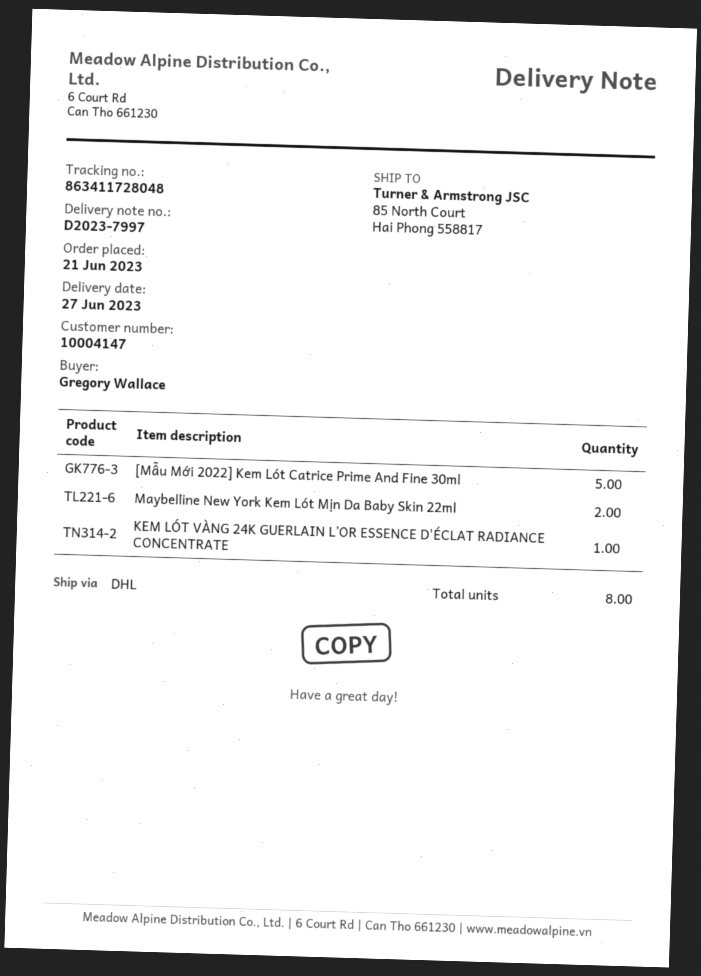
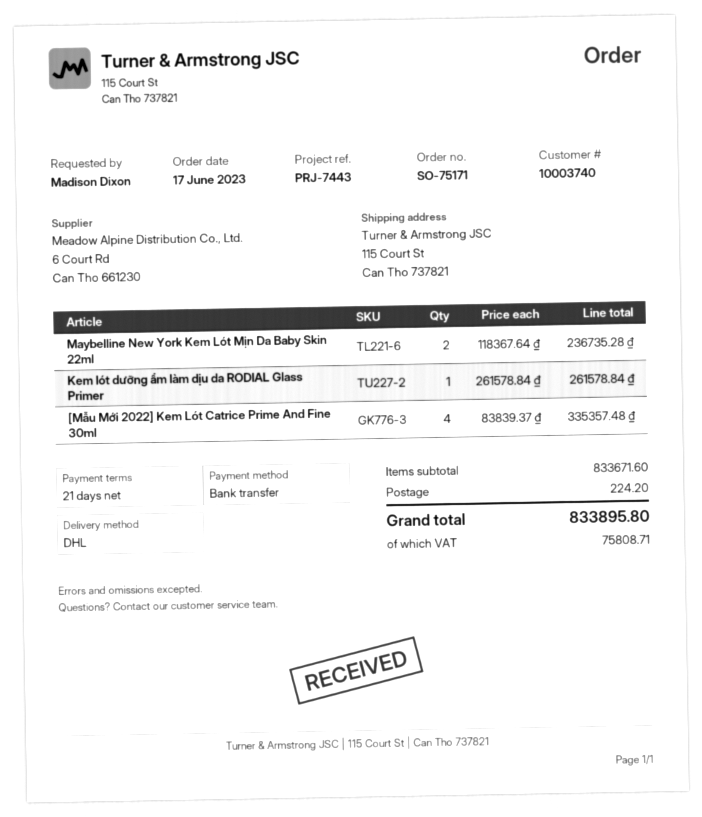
order date: 2023-06-21 -> 2023-06-17
customer number: 10004147 -> 10003740
ordered by: Gregory Wallace -> Madison Dixon
ship to: 85 North Court, Hai Phong 558817 -> 115 Court St, Can Tho 737821
[Mẫu Mới 2022] Kem Lót Catrice Prime And Fine 30ml: 5 -> 4
KEM LÓT VÀNG 24K GUERLAIN L’OR ESSENCE D'ÉCLAT RADIANCE CONCENTRATE: 1 -> none
Kem lót dưỡng ẩm làm dịu da RODIAL Glass Primer: none -> 1

